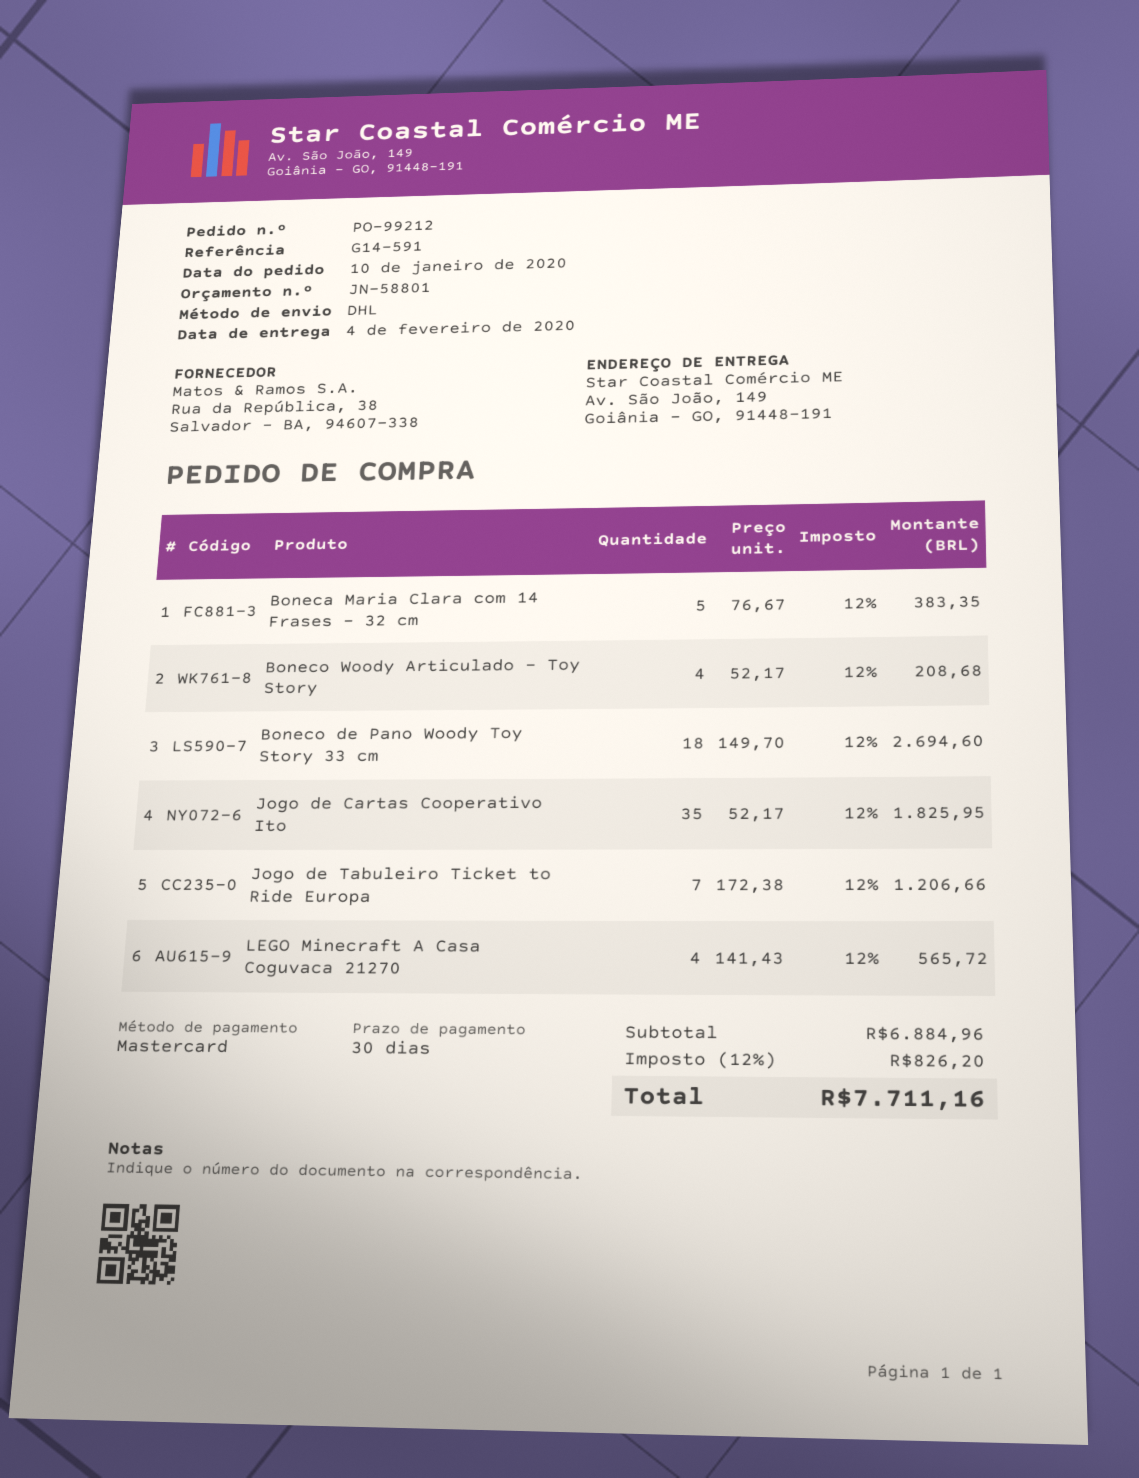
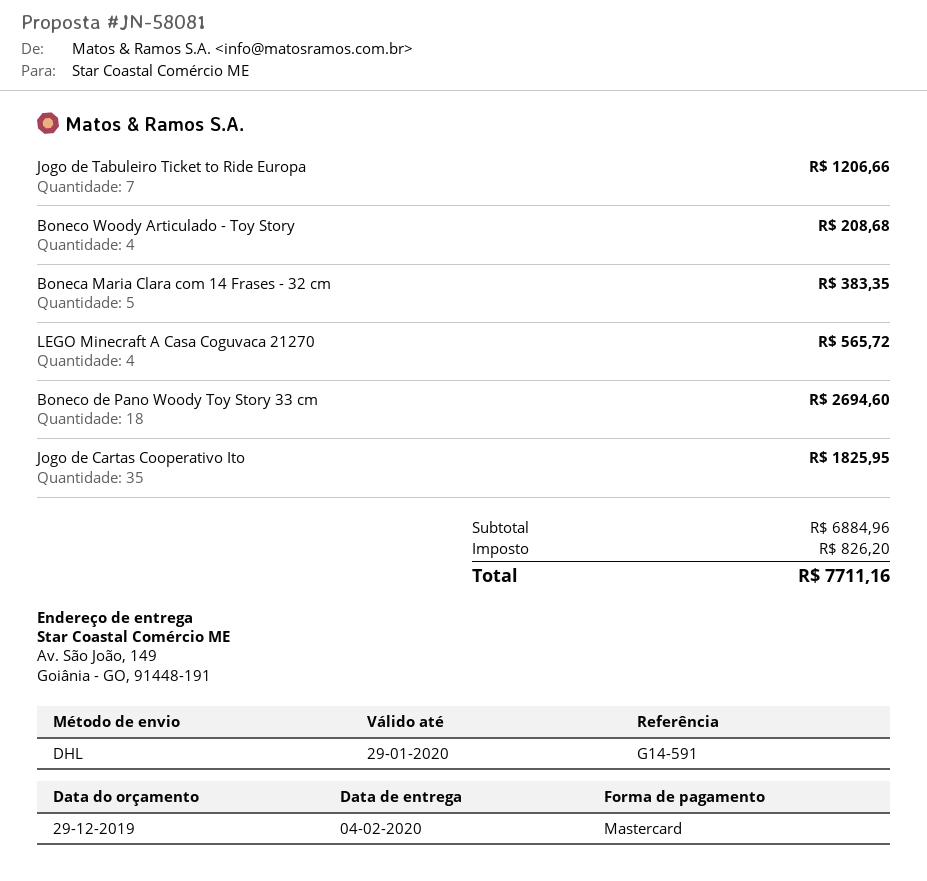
quote number: JN-58801 -> JN-58081

